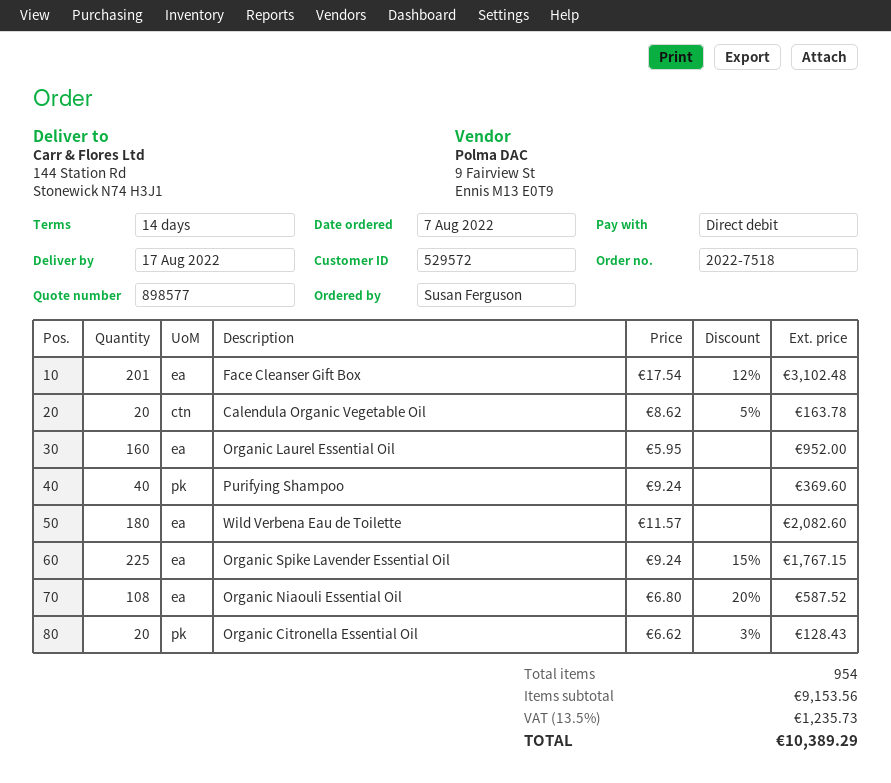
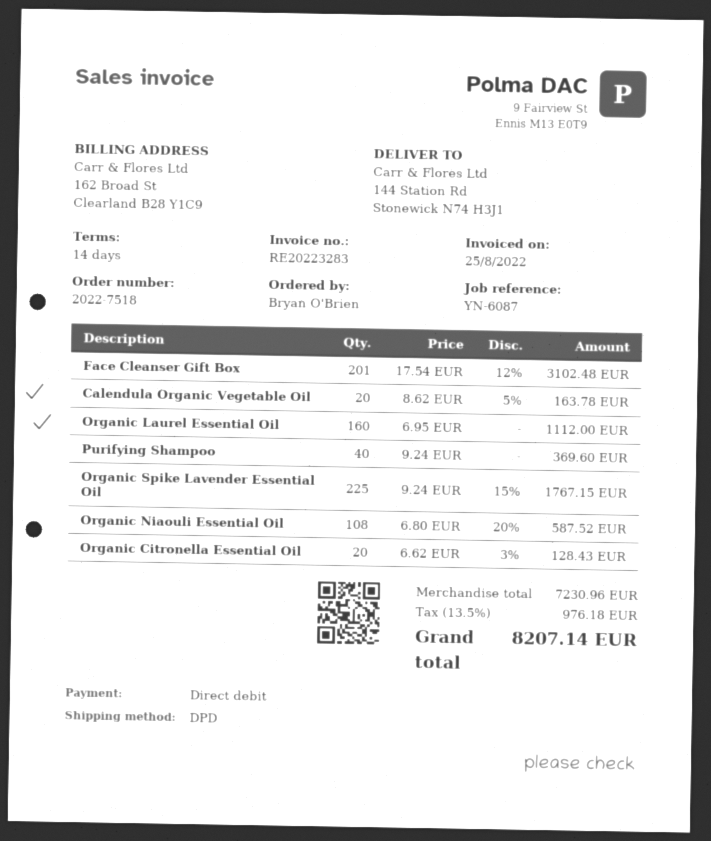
ordered by: Susan Ferguson -> Bryan O'Brien
Organic Laurel Essential Oil: 160 x 5.95 = 952.00 -> 160 x 6.95 = 1112.00
Wild Verbena Eau de Toilette: 180 x 11.57 = 2082.60 -> none
subtotal: 9153.56 -> 7230.96
tax: 13.5% = 1235.73 -> 13.5% = 976.18
total: 10389.29 -> 8207.14

